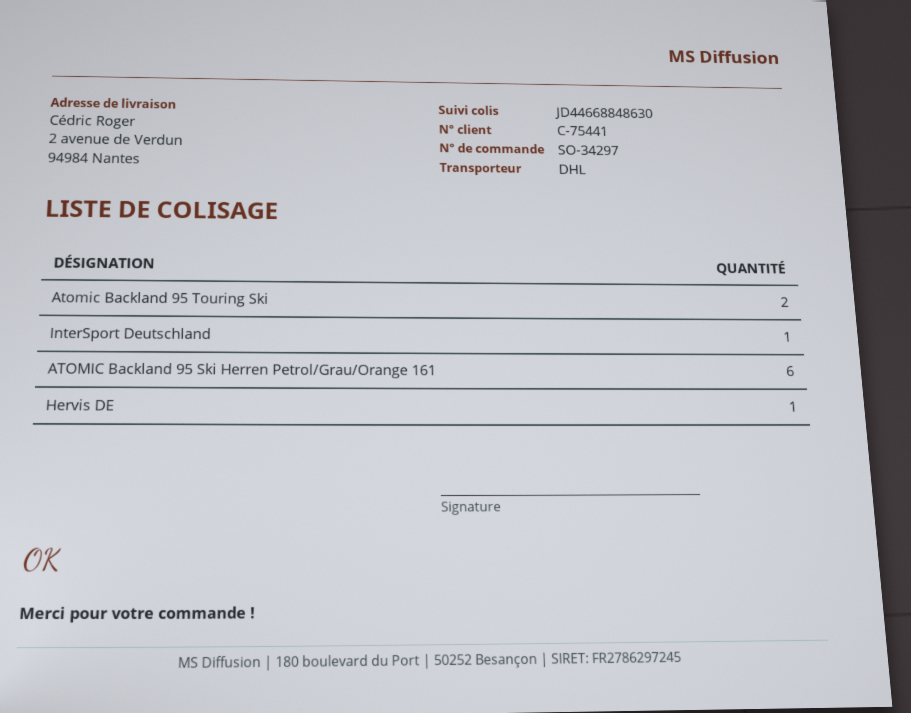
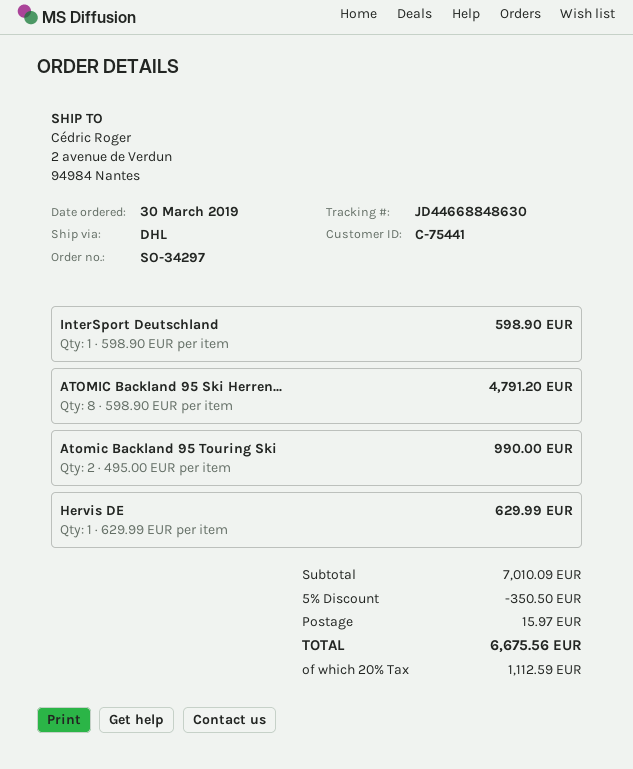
ATOMIC Backland 95 Ski Herren Petrol/Grau/Orange 161: 6 -> 8

